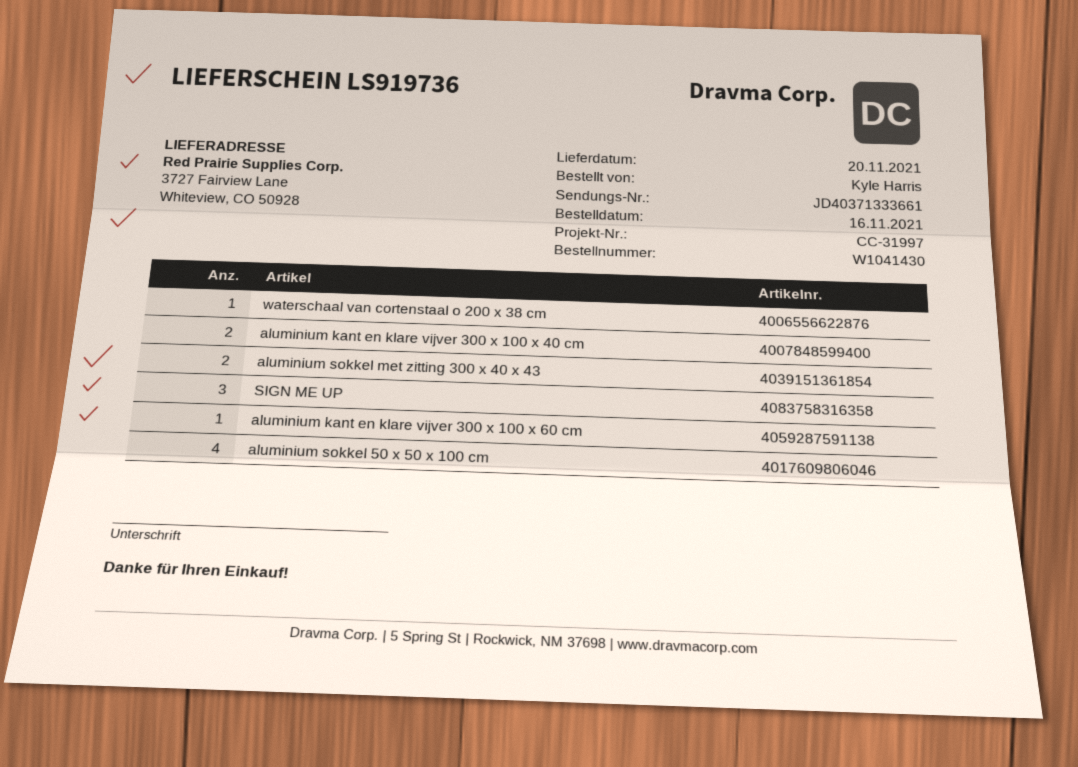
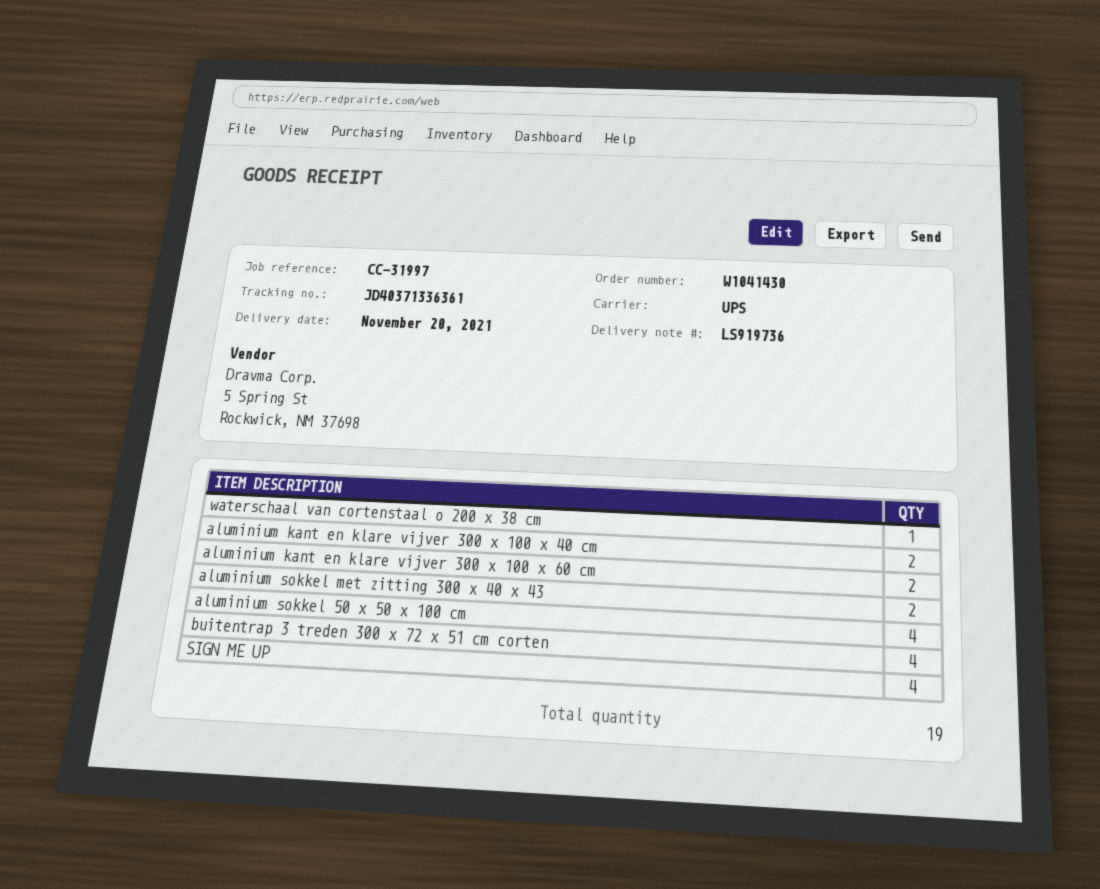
tracking number: JD40371333661 -> JD40371336361
SIGN ME UP: 3 -> 4
aluminium kant en klare vijver 300 x 100 x 60 cm: 1 -> 2
buitentrap 3 treden 300 x 72 x 51 cm corten: none -> 4

